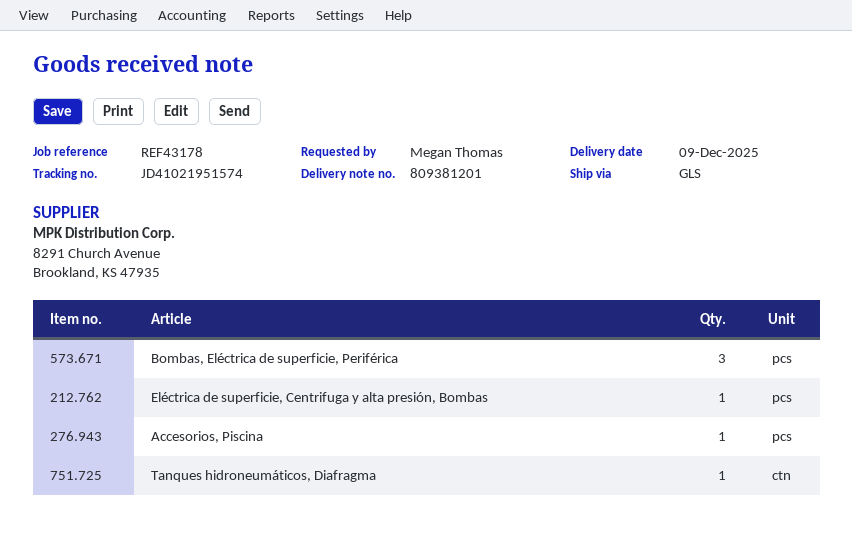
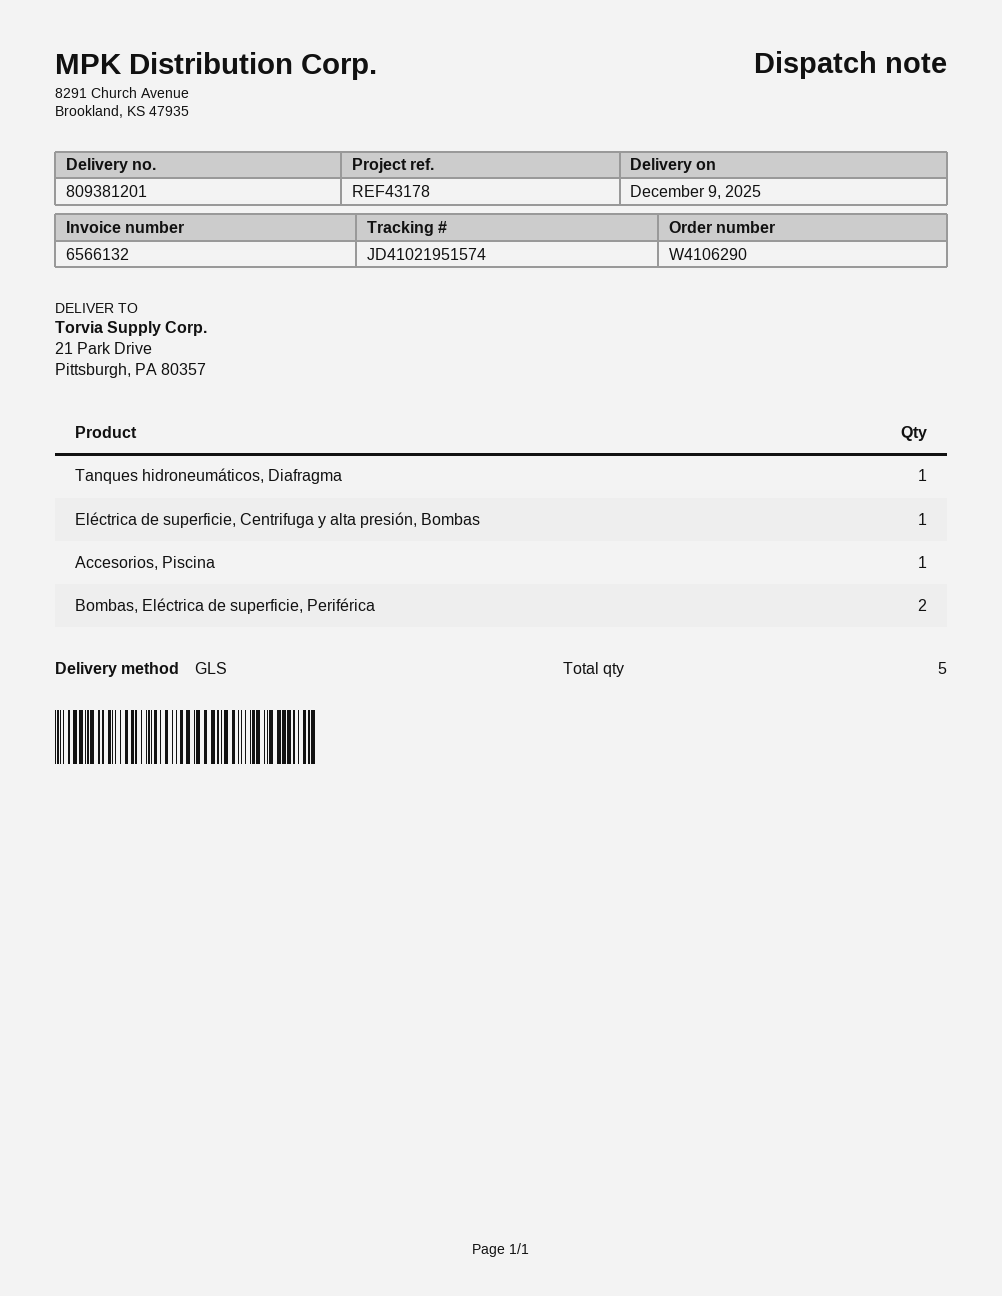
Bombas, Eléctrica de superficie, Periférica: 3 -> 2

